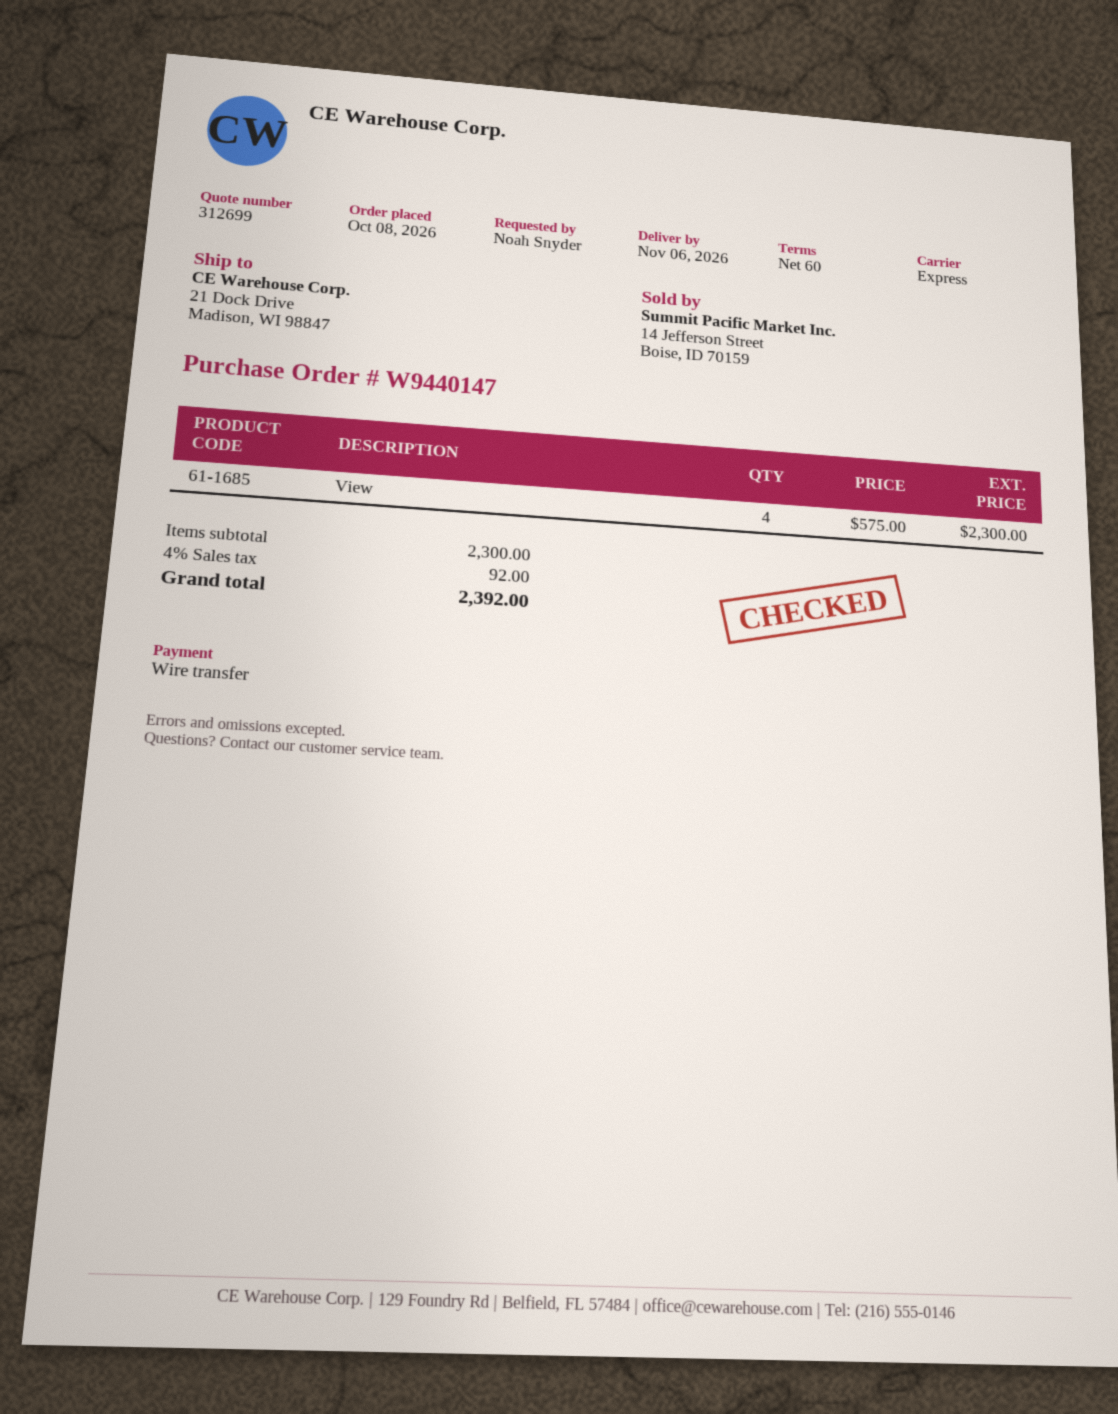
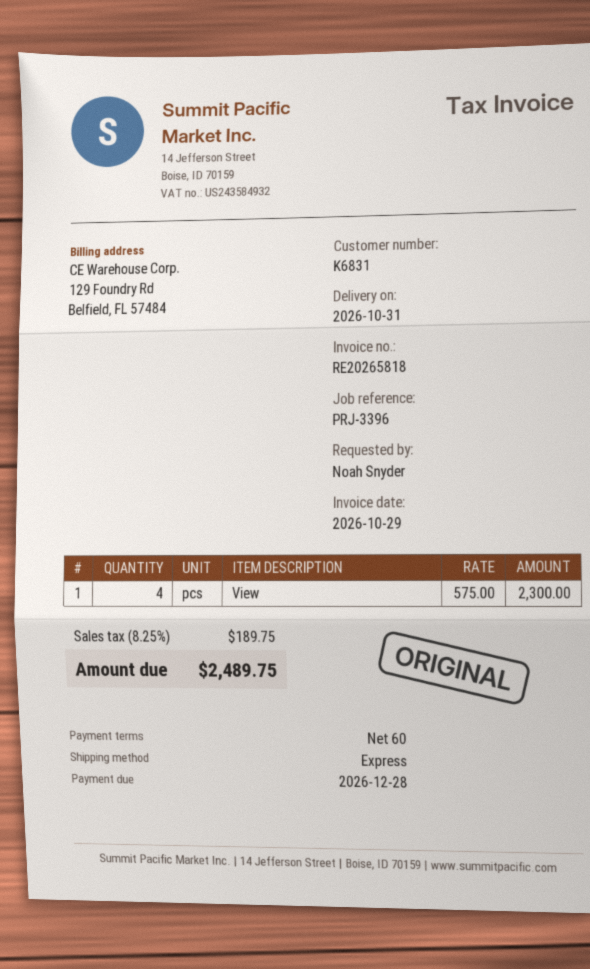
delivery date: 2026-11-06 -> 2026-10-31
tax: 4% = 92.00 -> 8.25% = 189.75
total: 2392.00 -> 2489.75

